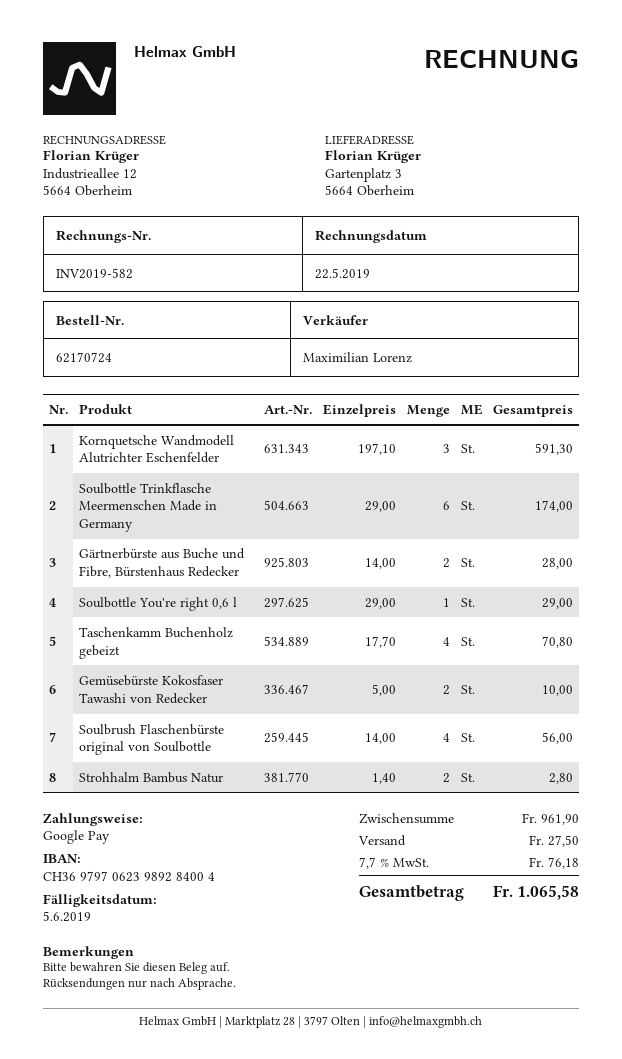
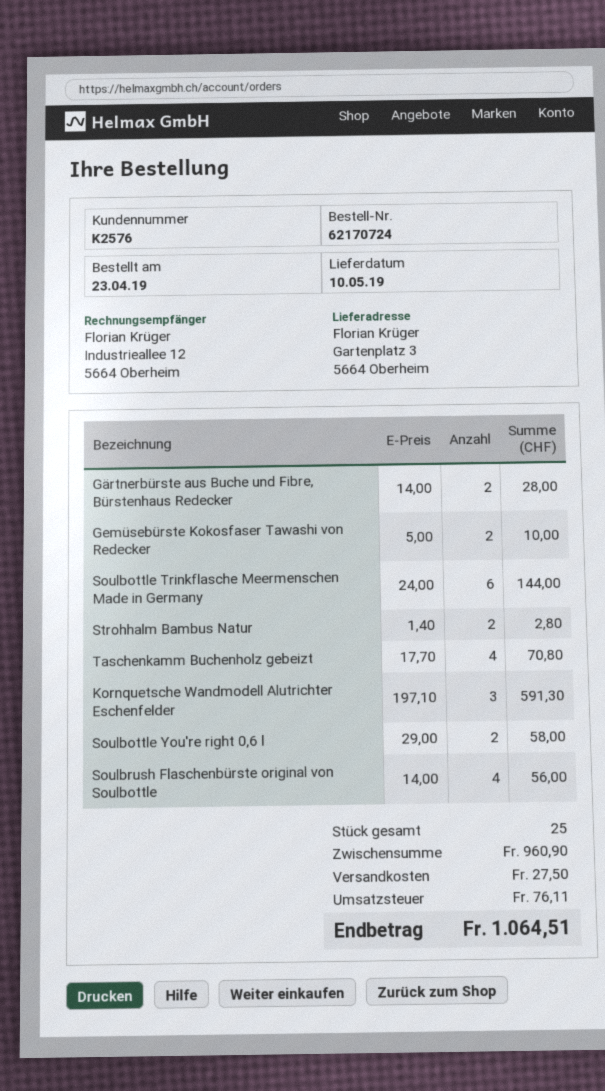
Soulbottle Trinkflasche Meermenschen Made in Germany: 6 x 29.00 = 174.00 -> 6 x 24.00 = 144.00
Soulbottle You're right 0,6 l: 1 x 29.00 = 29.00 -> 2 x 29.00 = 58.00
subtotal: 961.90 -> 960.90
tax: 76.18 -> 76.11
total: 1065.58 -> 1064.51

